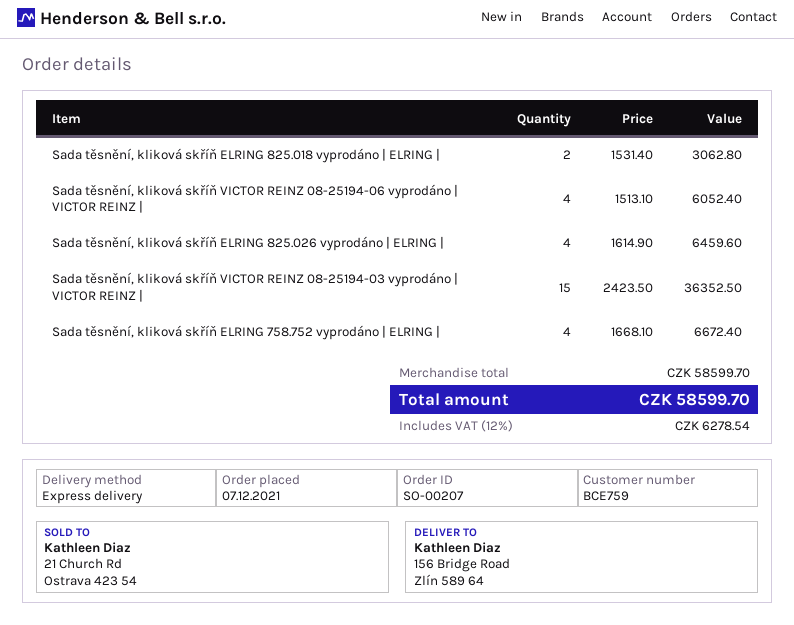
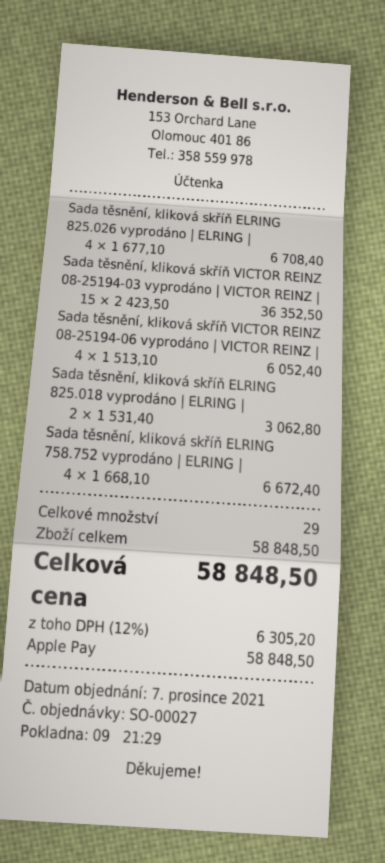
order number: SO-00207 -> SO-00027
Sada těsnění, kliková skříň ELRING 825.026 vyprodáno | ELRING |: 4 x 1614.90 = 6459.60 -> 4 x 1677.10 = 6708.40
subtotal: 58599.70 -> 58848.50
tax: 12% = 6278.54 -> 12% = 6305.20
total: 58599.70 -> 58848.50

